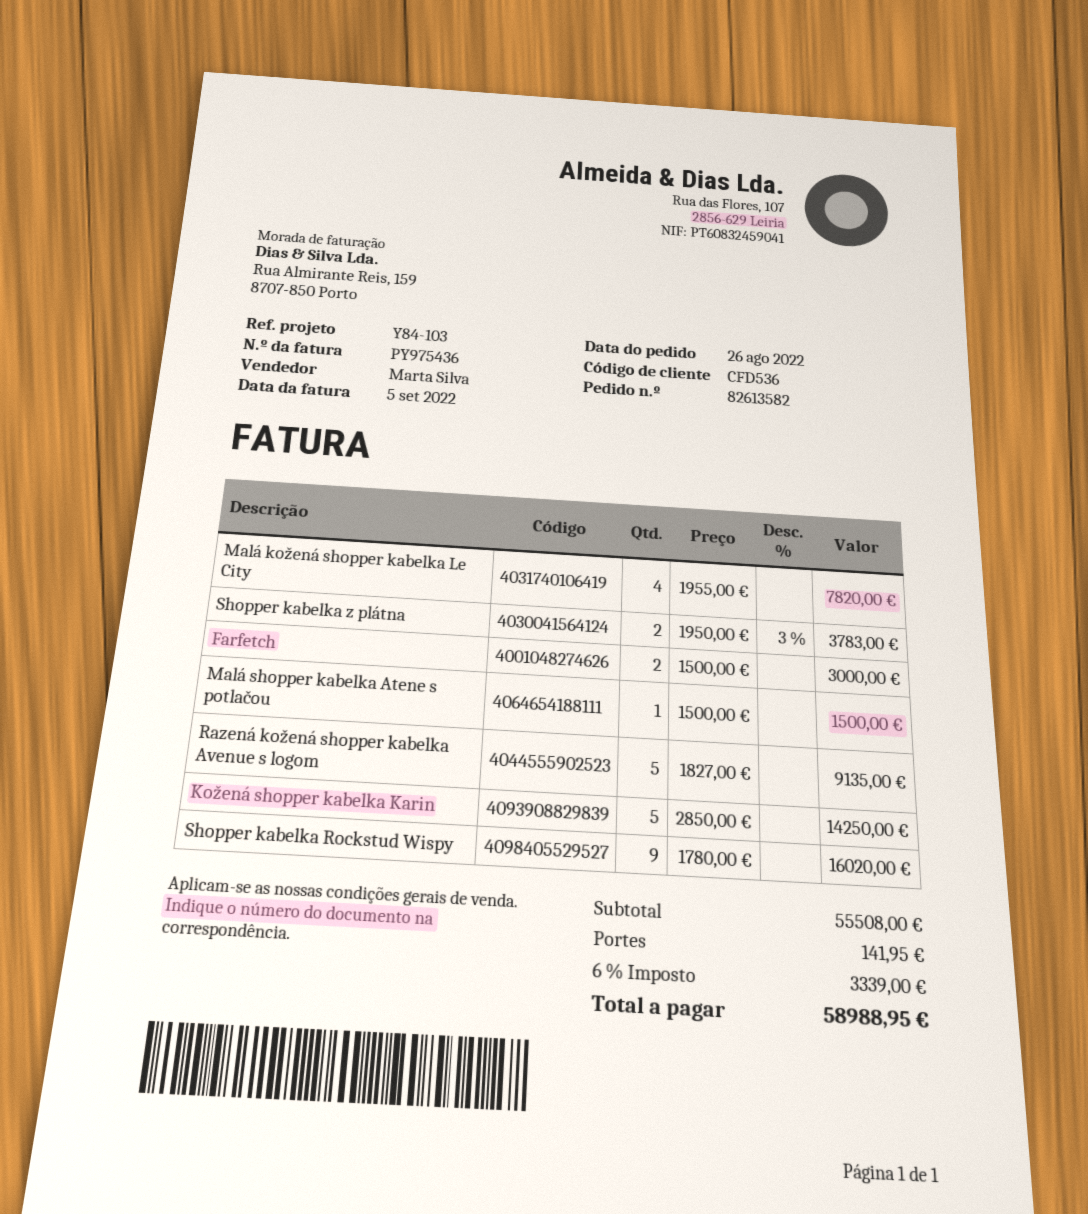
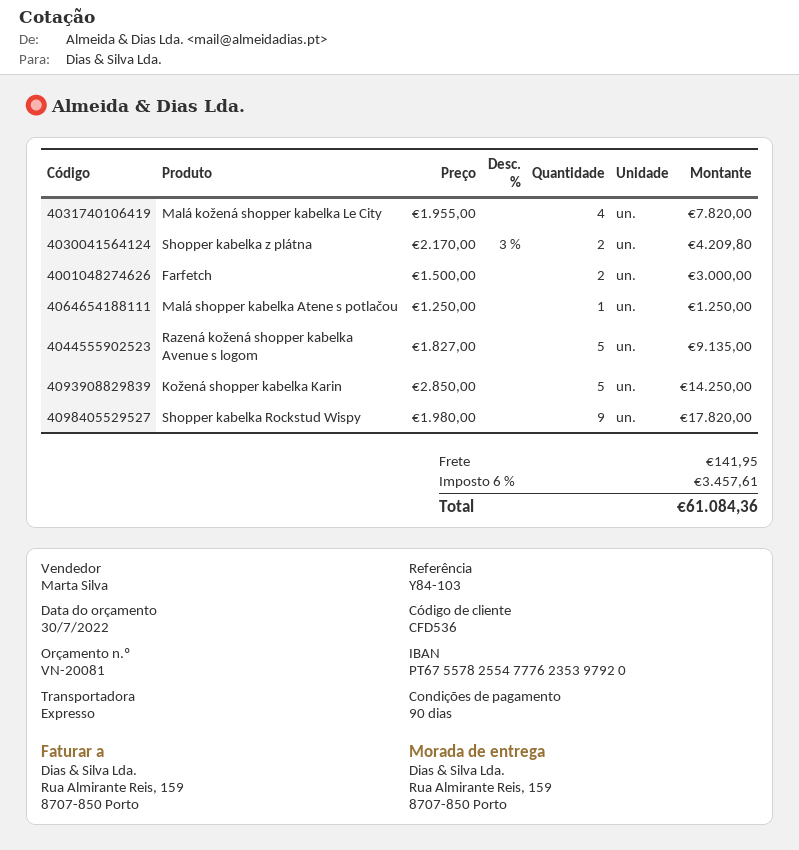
Shopper kabelka z plátna: 2 x 1950.00 - 3% = 3783.00 -> 2 x 2170.00 - 3% = 4209.80
Malá shopper kabelka Atene s potlačou: 1 x 1500.00 = 1500.00 -> 1 x 1250.00 = 1250.00
Shopper kabelka Rockstud Wispy: 9 x 1780.00 = 16020.00 -> 9 x 1980.00 = 17820.00
tax: 6% = 3339.00 -> 6% = 3457.61
total: 58988.95 -> 61084.36

